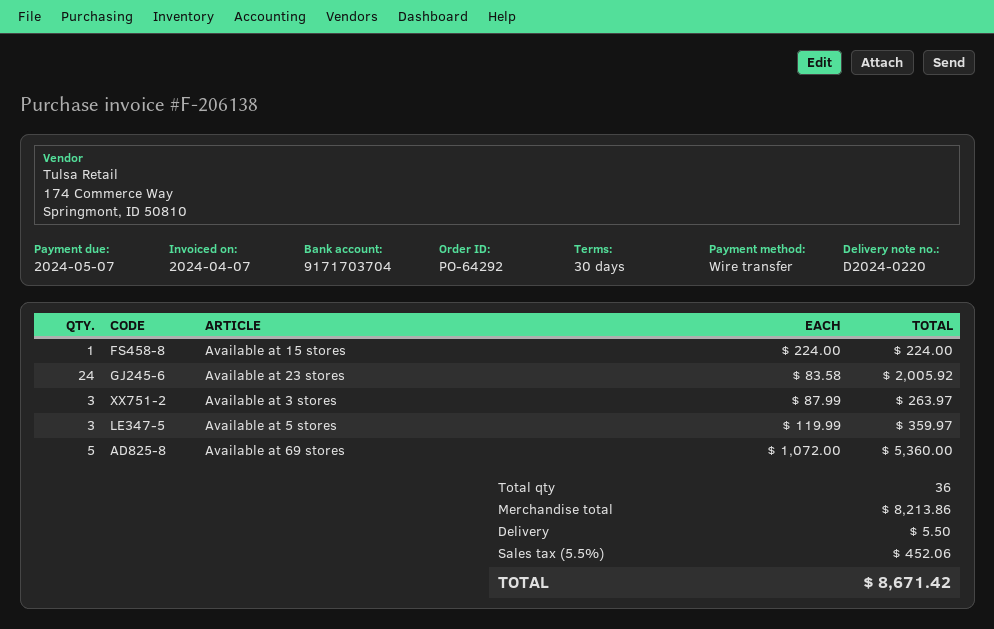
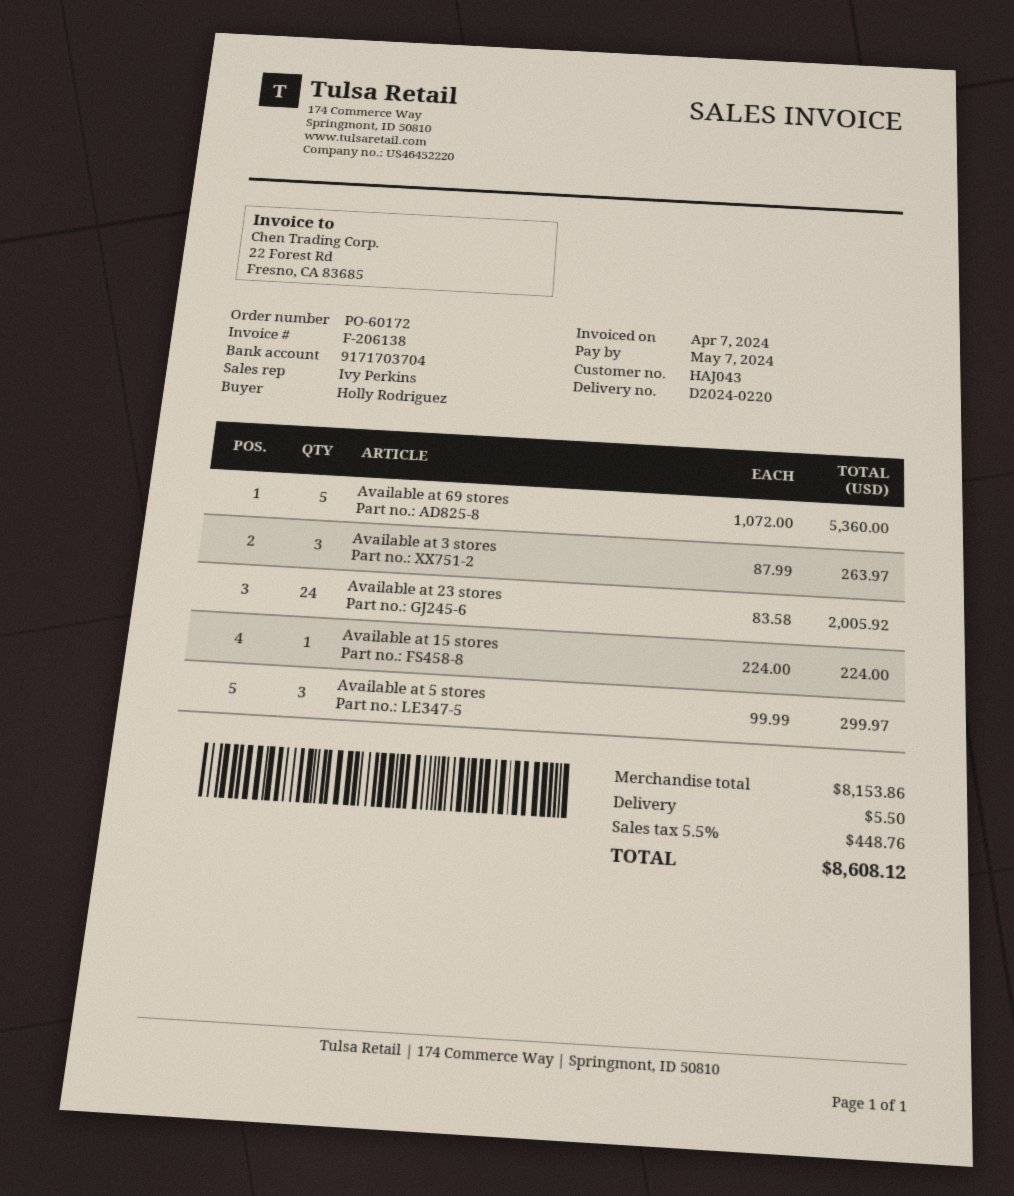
order number: PO-64292 -> PO-60172
Available at 5 stores: 3 x 119.99 = 359.97 -> 3 x 99.99 = 299.97
subtotal: 8213.86 -> 8153.86
tax: 5.5% = 452.06 -> 5.5% = 448.76
total: 8671.42 -> 8608.12

